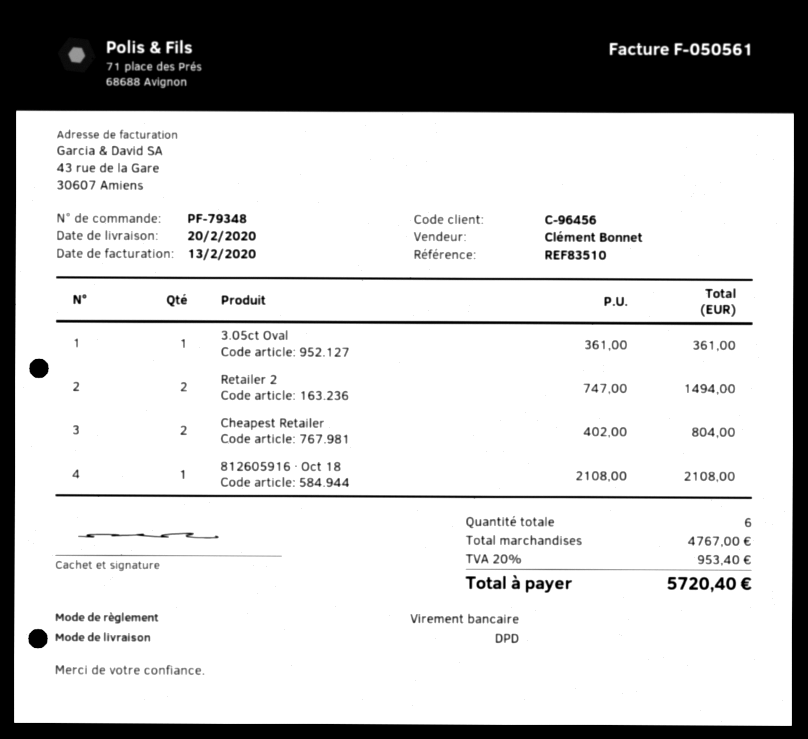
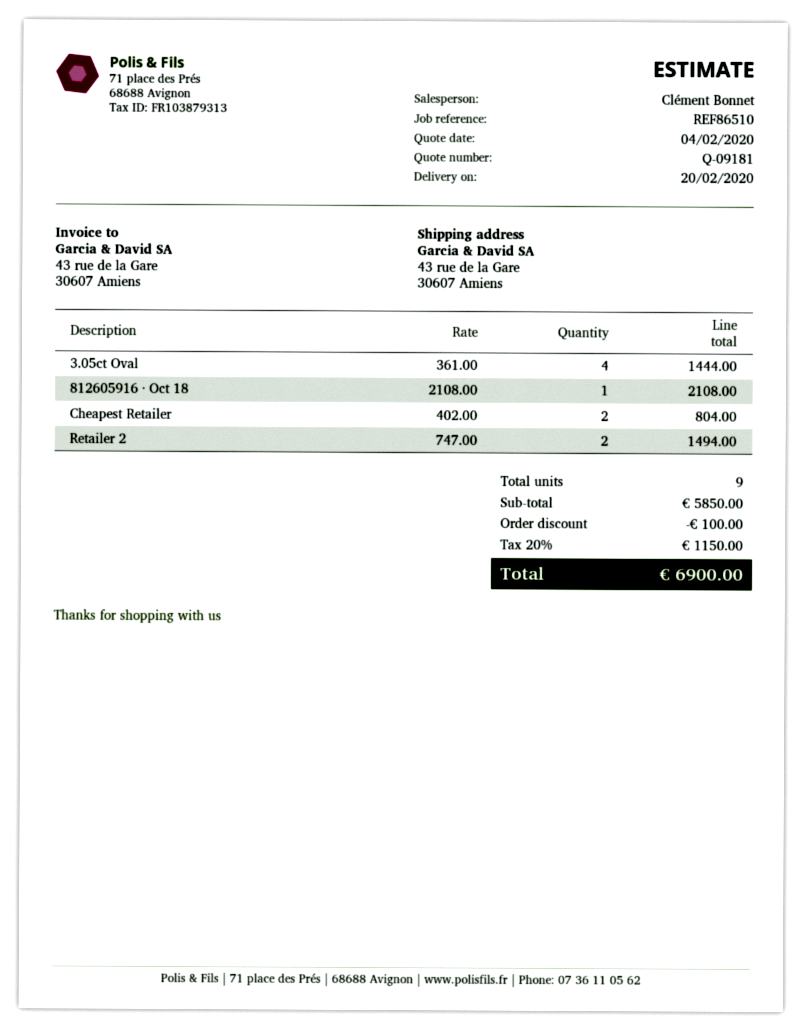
reference: REF83510 -> REF86510
3.05ct Oval: 1 x 361.00 = 361.00 -> 4 x 361.00 = 1444.00
total quantity: 6 -> 9
subtotal: 4767.00 -> 5850.00
discount: none -> 100.00
tax: 20% = 953.40 -> 20% = 1150.00
total: 5720.40 -> 6900.00

